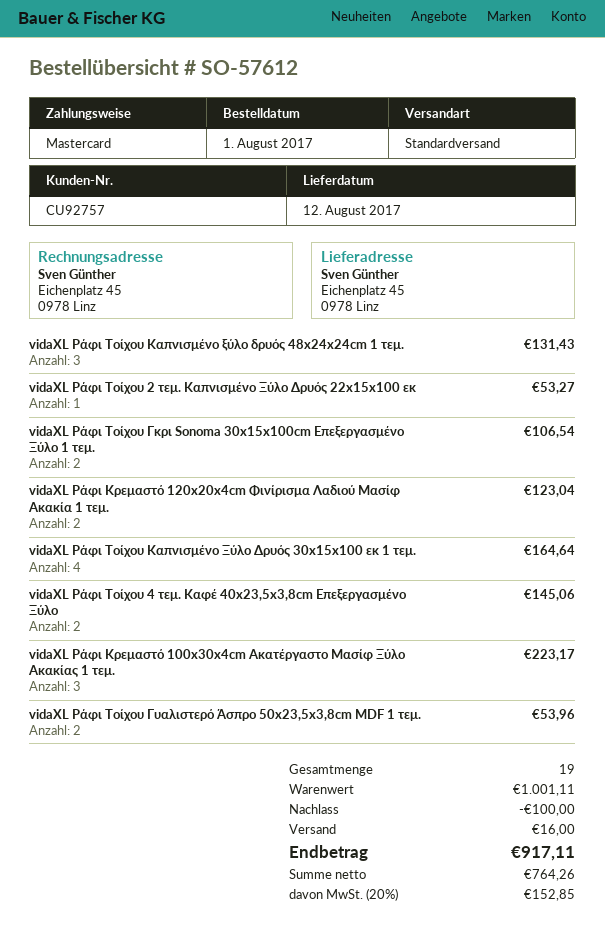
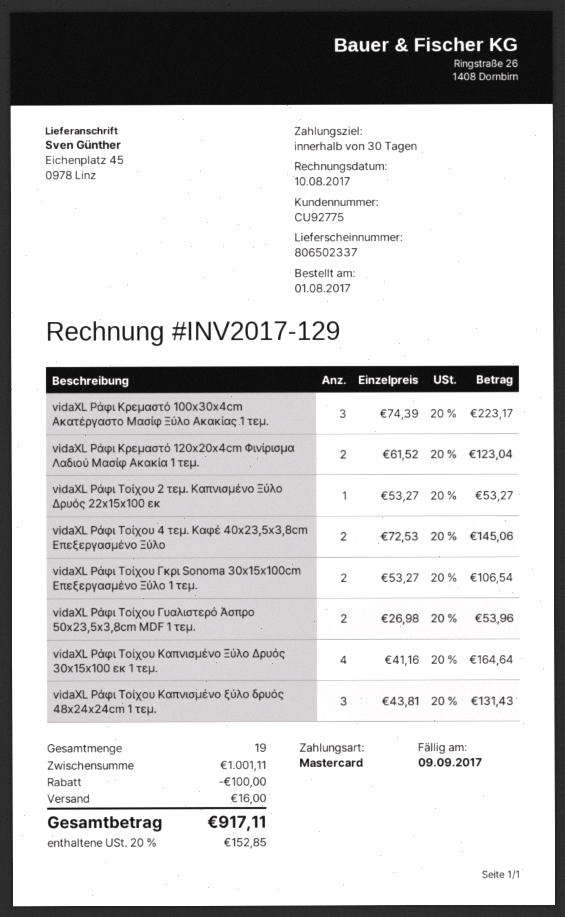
customer number: CU92757 -> CU92775

